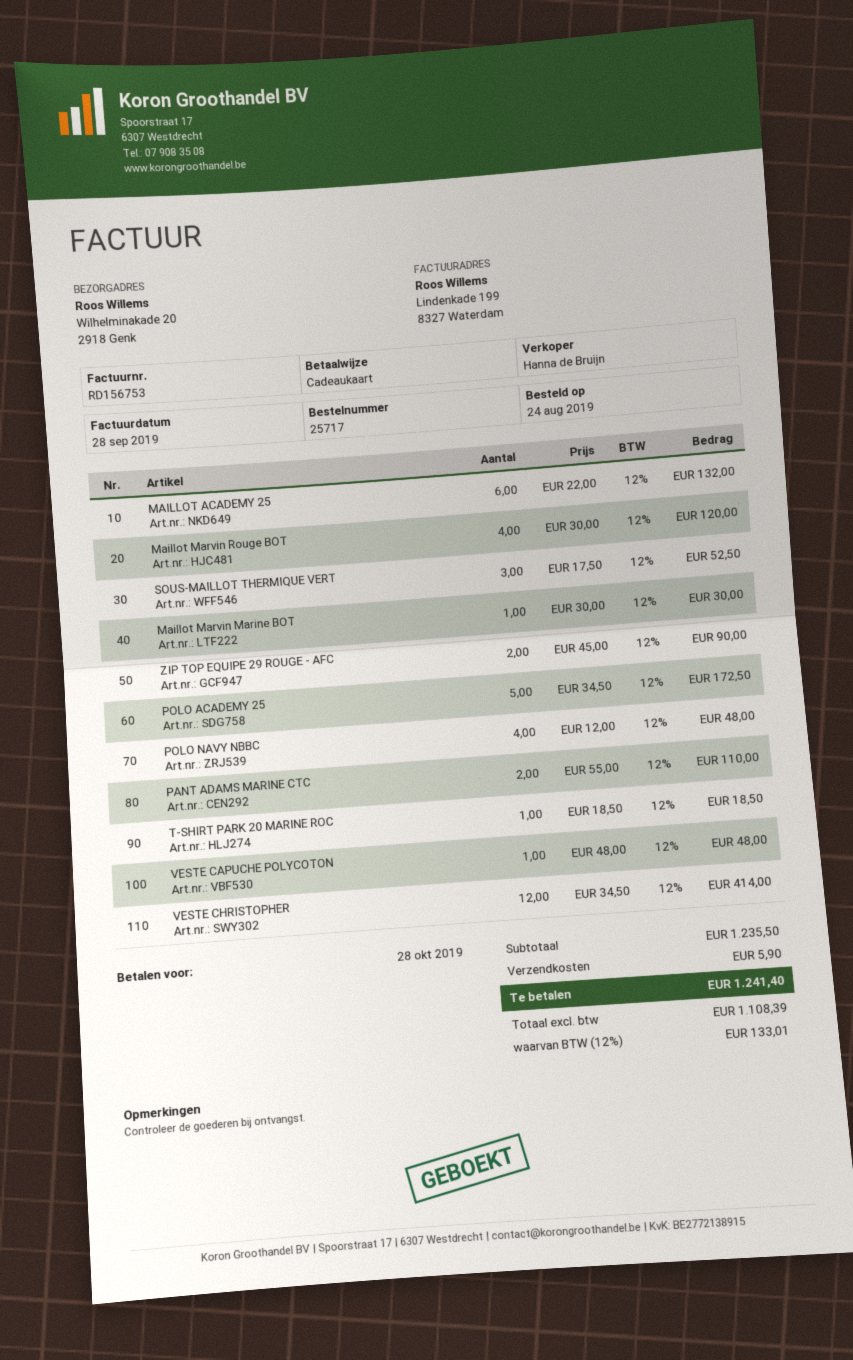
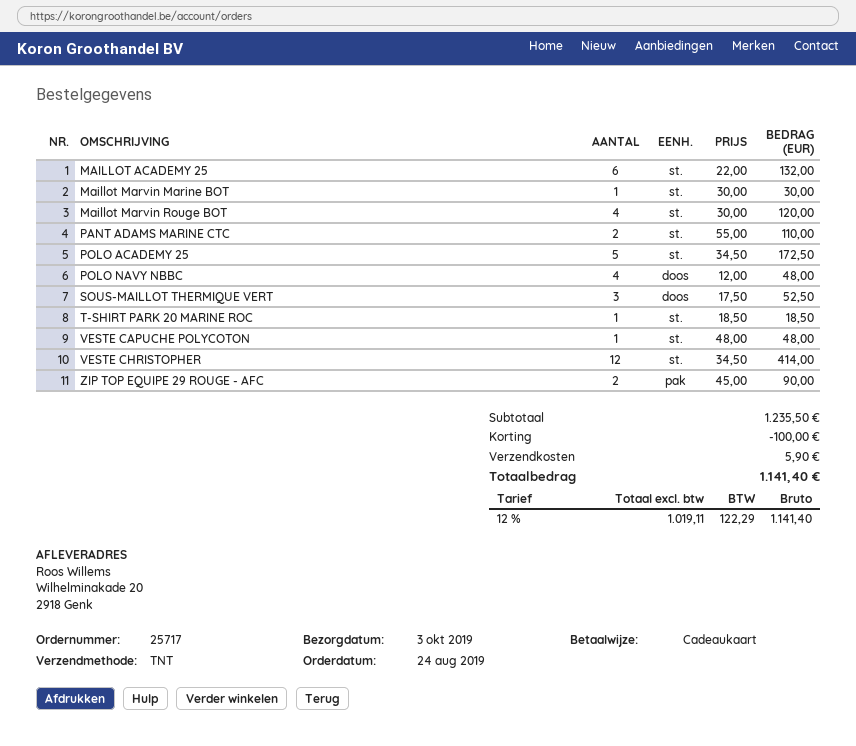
discount: none -> 100.00
net: 1108.39 -> 1019.11
tax: 12% = 133.01 -> 12% = 122.29
total: 1241.40 -> 1141.40

